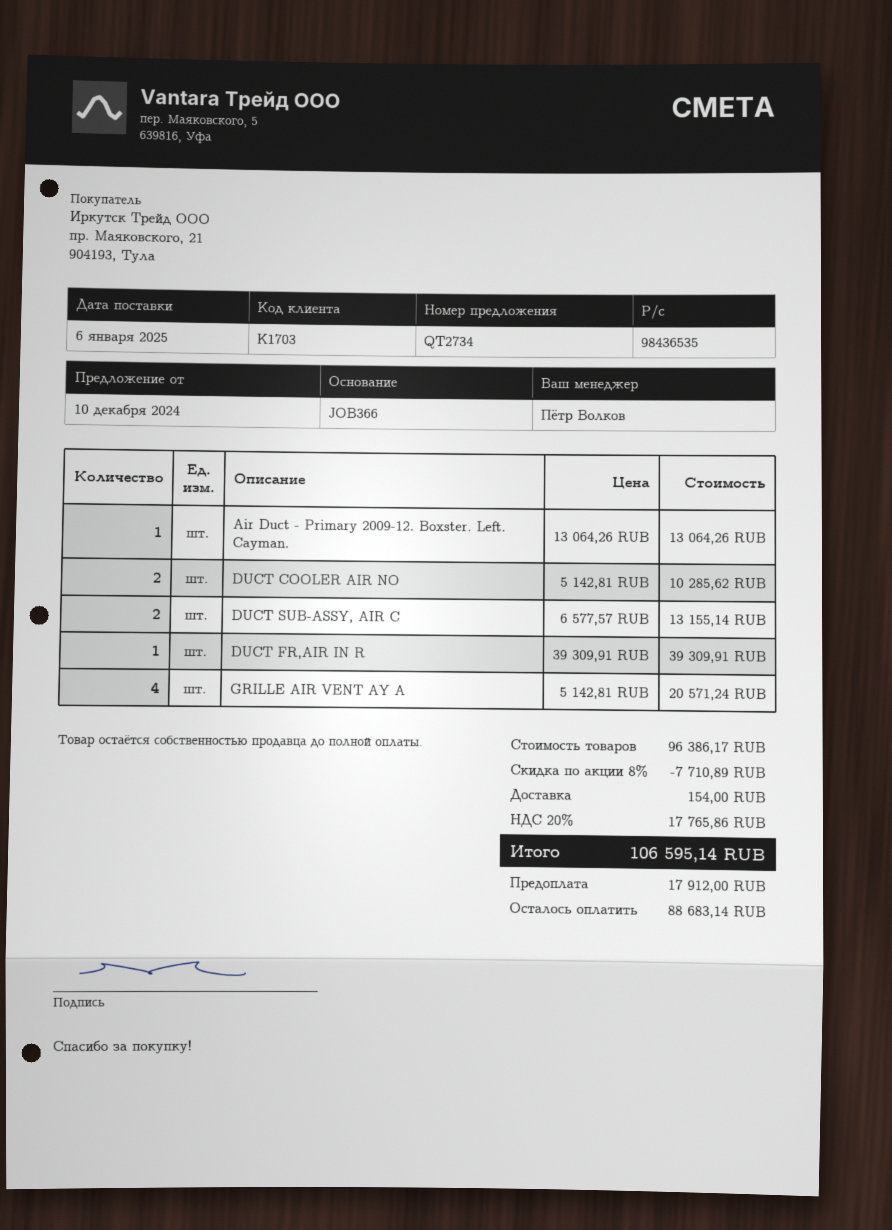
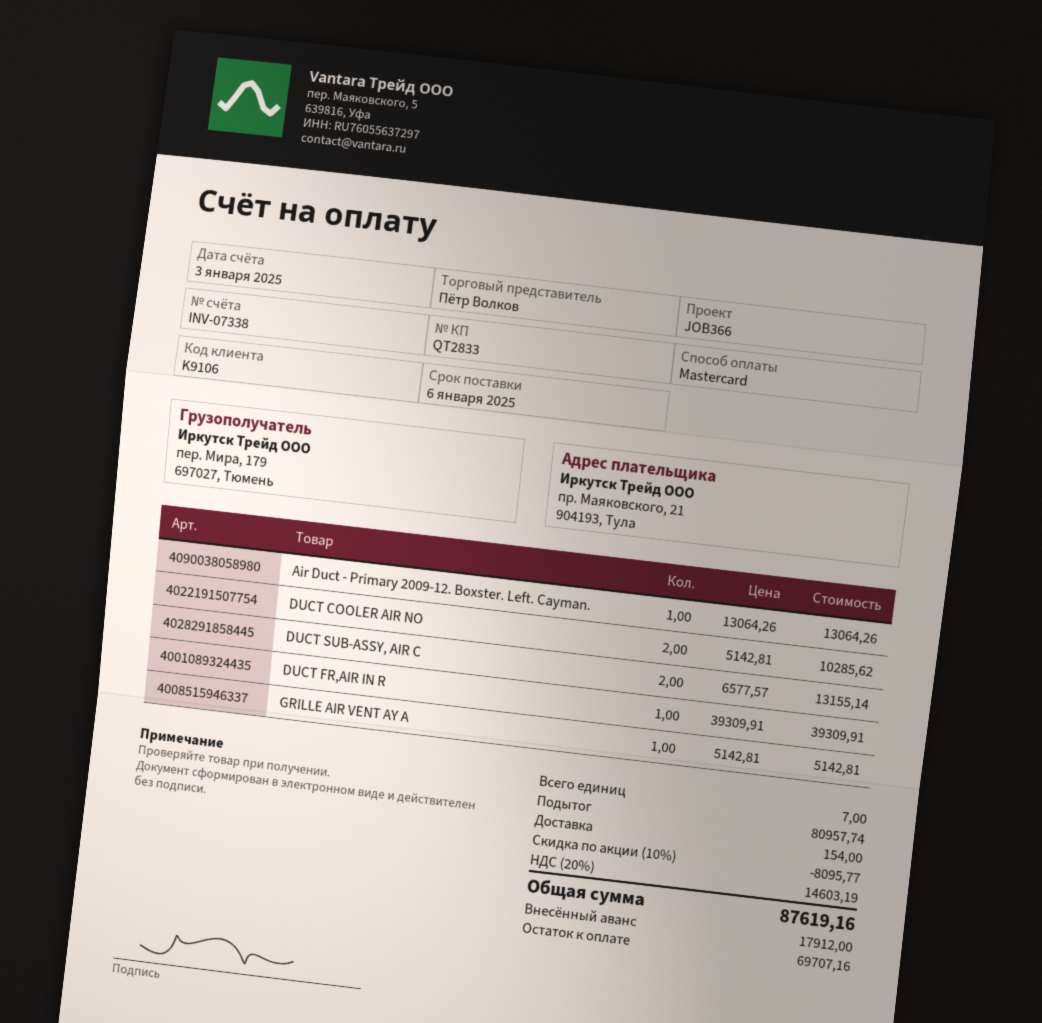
quote number: QT2734 -> QT2833
customer number: K1703 -> K9106
GRILLE AIR VENT AY A: 4 x 5142.81 = 20571.24 -> 1 x 5142.81 = 5142.81
subtotal: 96386.17 -> 80957.74
discount: 8% = 7710.89 -> 10% = 8095.77
tax: 20% = 17765.86 -> 20% = 14603.19
total: 106595.14 -> 87619.16
balance: 88683.14 -> 69707.16

